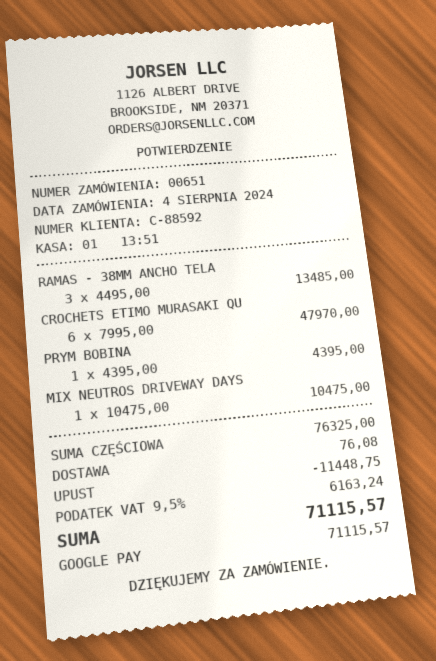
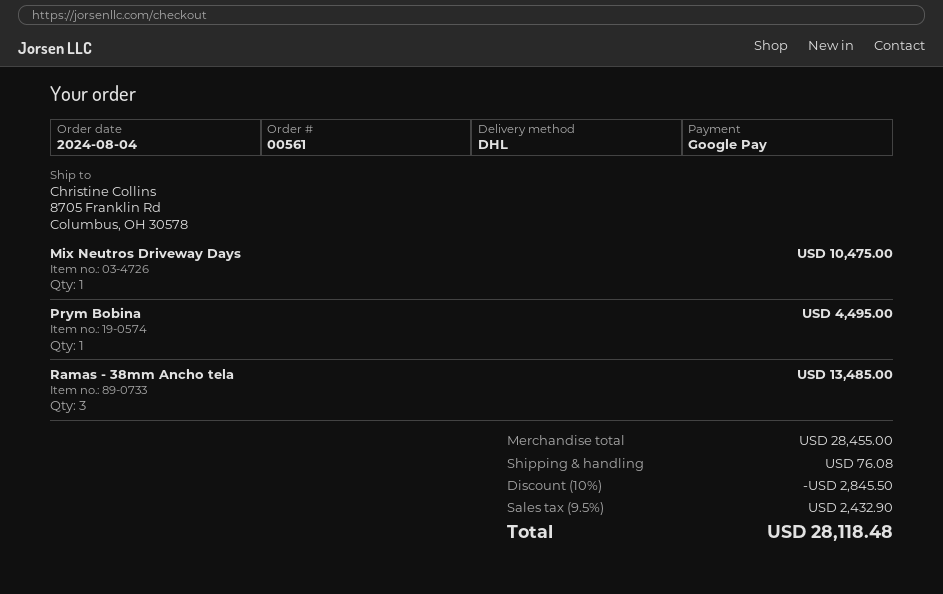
order number: 00651 -> 00561
CROCHETS ETIMO MURASAKI QU: 6 for 47970.00 -> none
PRYM BOBINA: 1 for 4395.00 -> 1 for 4495.00
subtotal: 76325.00 -> 28455.00
discount: 11448.75 -> 2845.50
tax: 9.5% = 6163.24 -> 9.5% = 2432.90
total: 71115.57 -> 28118.48

